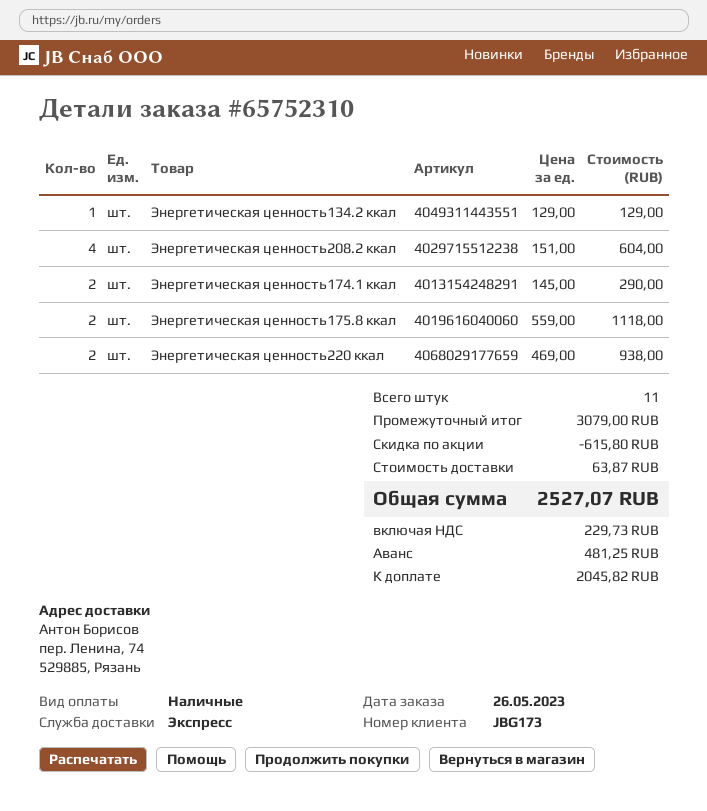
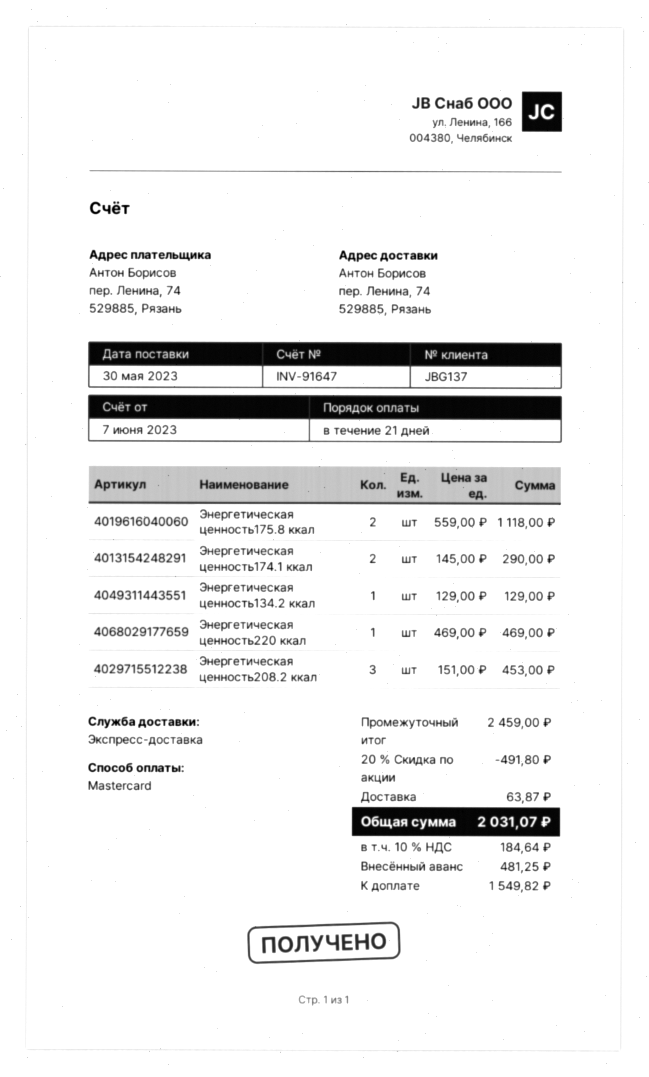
customer number: JBG173 -> JBG137
payment method: cash -> Mastercard
Энергетическая ценность208.2 ккал: 4 x 151.00 = 604.00 -> 3 x 151.00 = 453.00
Энергетическая ценность220 ккал: 2 x 469.00 = 938.00 -> 1 x 469.00 = 469.00
subtotal: 3079.00 -> 2459.00
discount: 615.80 -> 491.80
tax: 229.73 -> 184.64
total: 2527.07 -> 2031.07
balance: 2045.82 -> 1549.82

